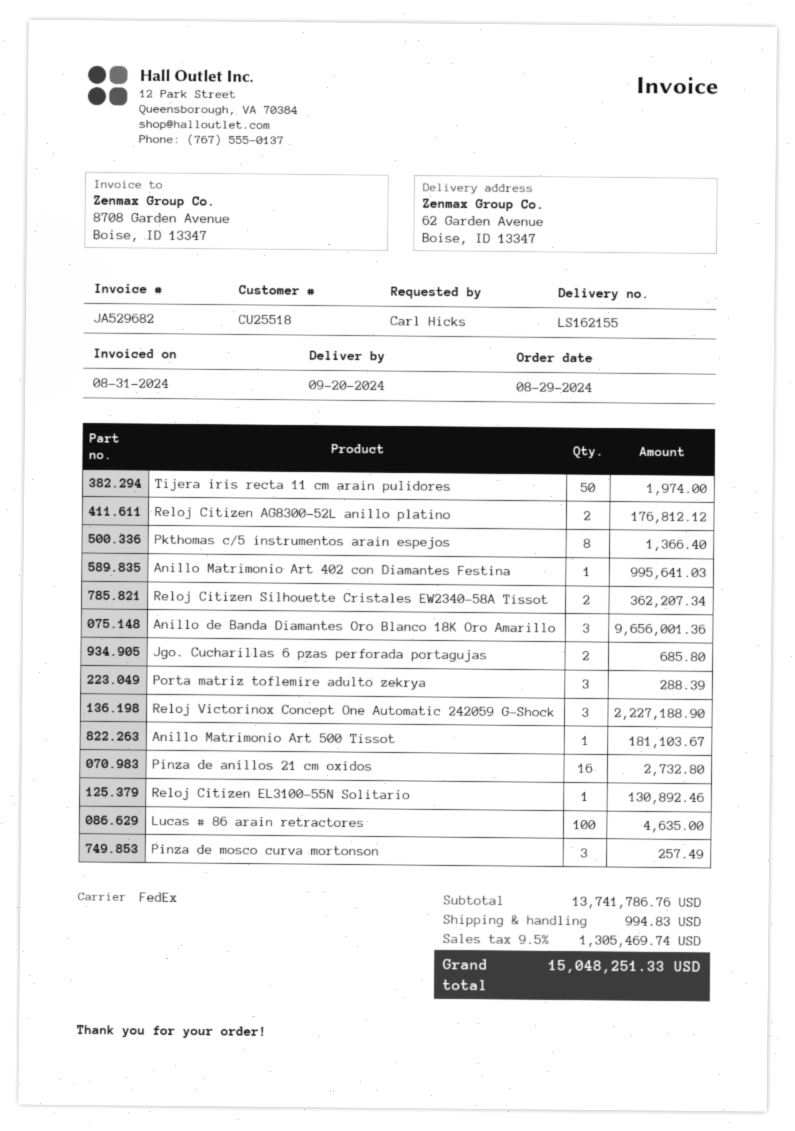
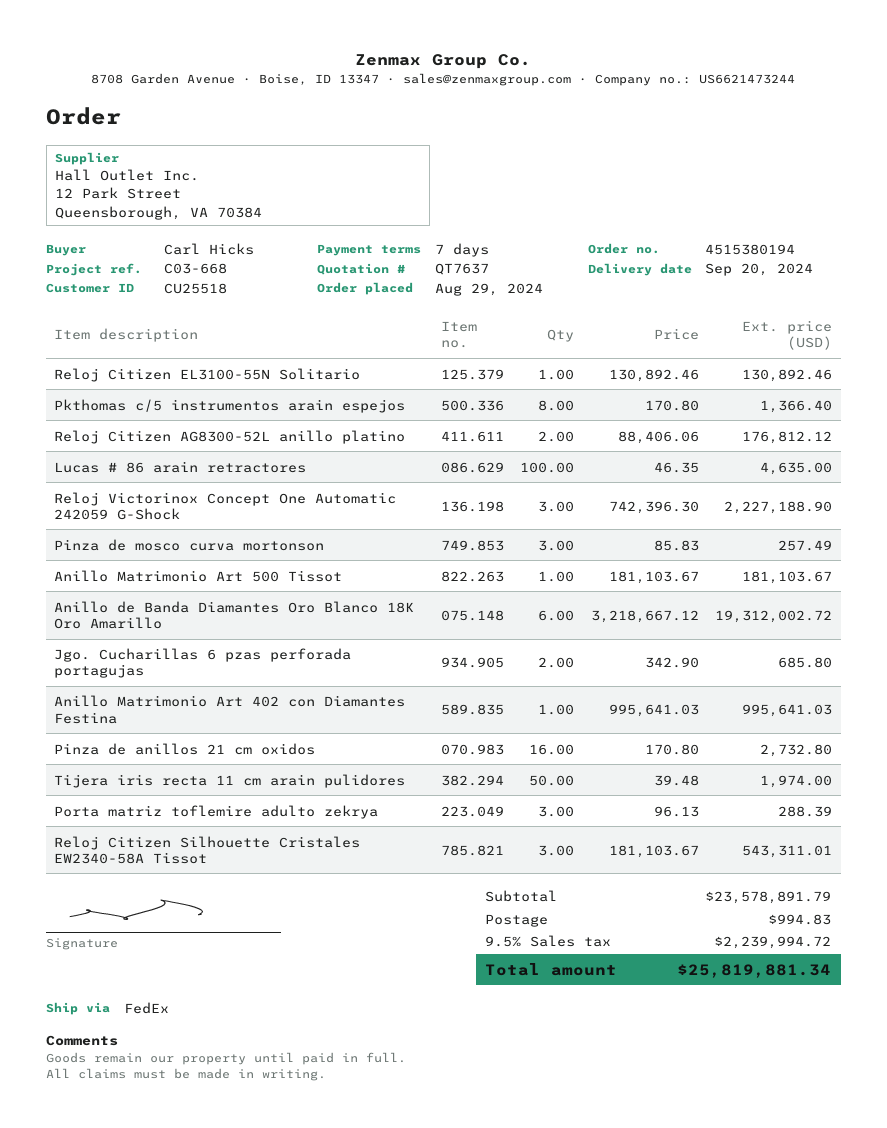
Reloj Citizen Silhouette Cristales EW2340-58A Tissot: 2 for 362207.34 -> 3 for 543311.01
Anillo de Banda Diamantes Oro Blanco 18K Oro Amarillo: 3 for 9656001.36 -> 6 for 19312002.72
subtotal: 13741786.76 -> 23578891.79
tax: 9.5% = 1305469.74 -> 9.5% = 2239994.72
total: 15048251.33 -> 25819881.34

